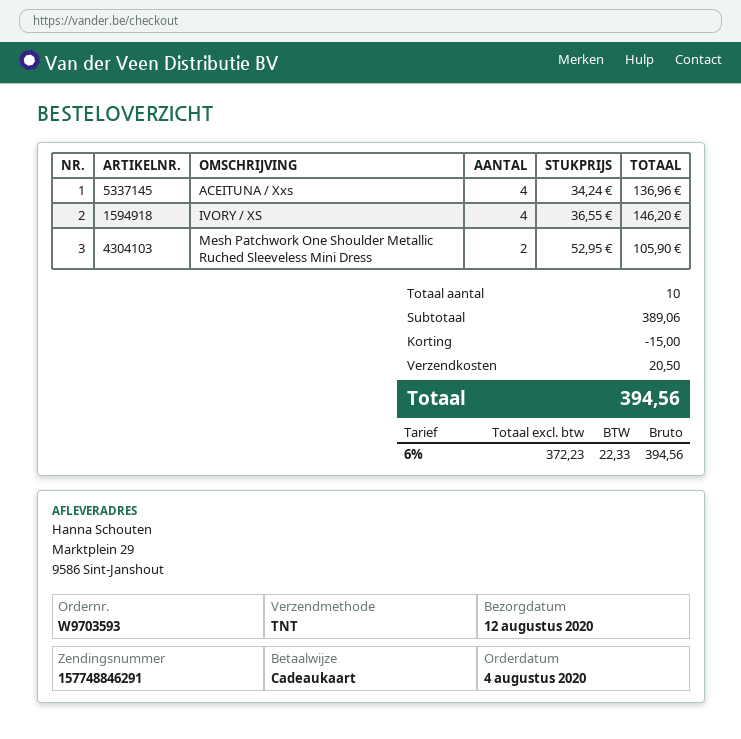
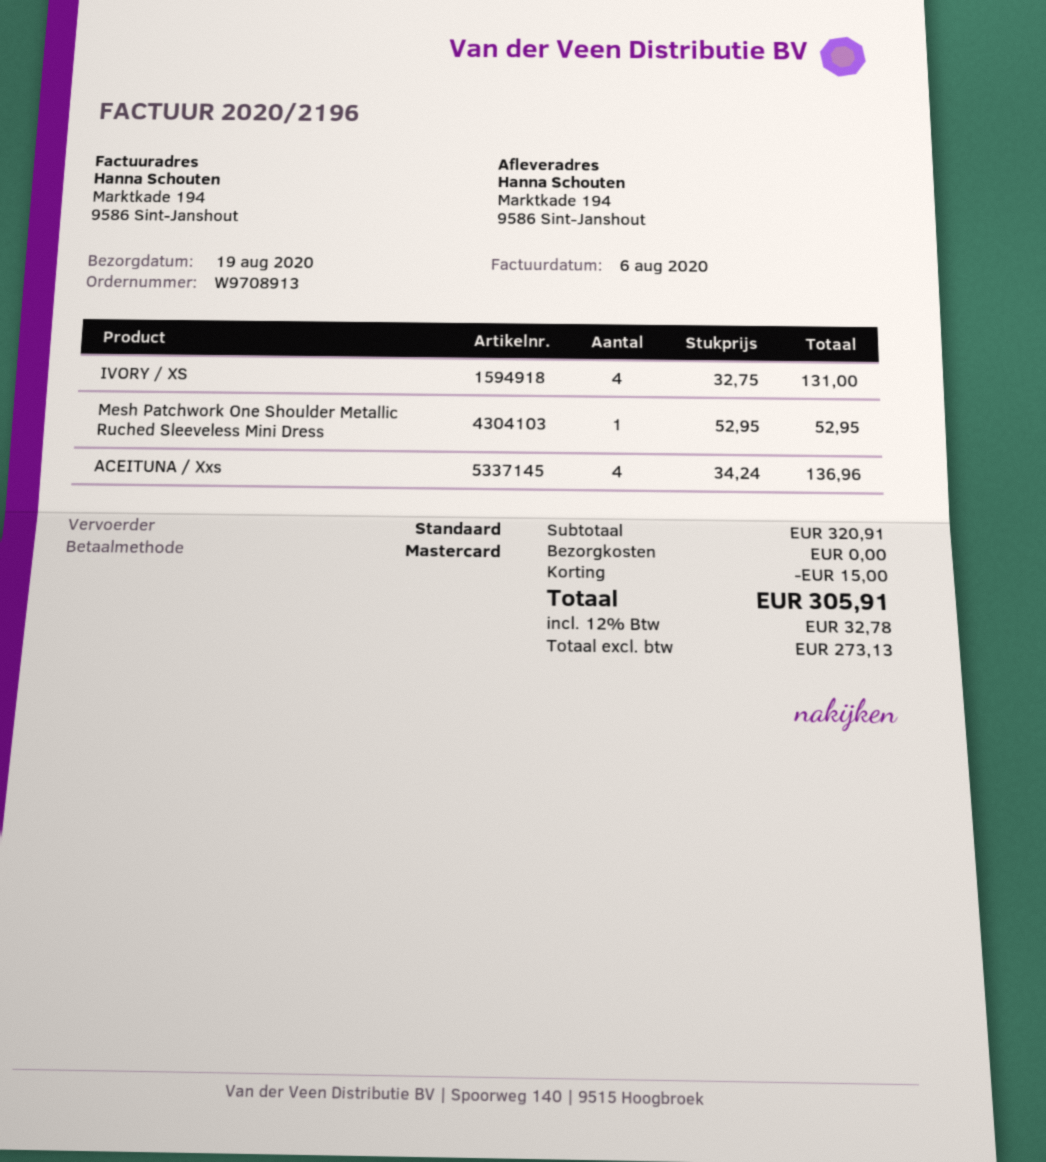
order number: W9703593 -> W9708913
delivery date: 2020-08-12 -> 2020-08-19
payment method: gift card -> Mastercard
shipping method: TNT -> standard
ship to: Marktplein 29, 9586 Sint-Janshout -> Marktkade 194, 9586 Sint-Janshout
IVORY / XS: 4 x 36.55 = 146.20 -> 4 x 32.75 = 131.00
Mesh Patchwork One Shoulder Metallic Ruched Sleeveless Mini Dress: 2 x 52.95 = 105.90 -> 1 x 52.95 = 52.95
subtotal: 389.06 -> 320.91
shipping: 20.50 -> 0.00
net: 372.23 -> 273.13
tax: 6% = 22.33 -> 12% = 32.78
total: 394.56 -> 305.91

